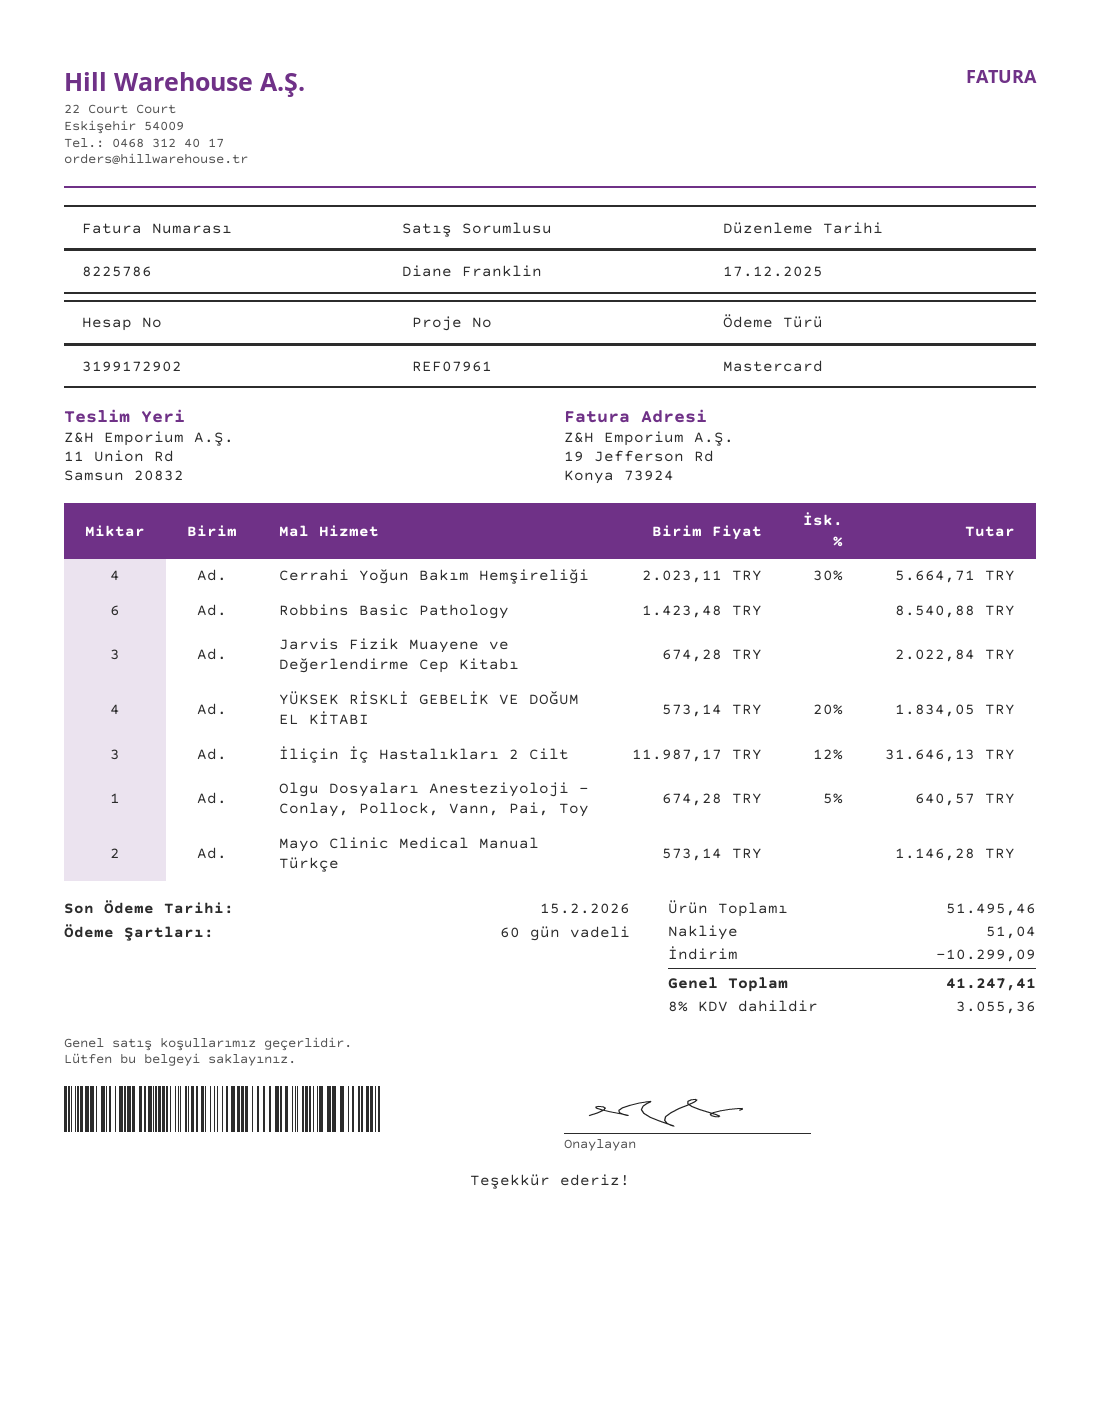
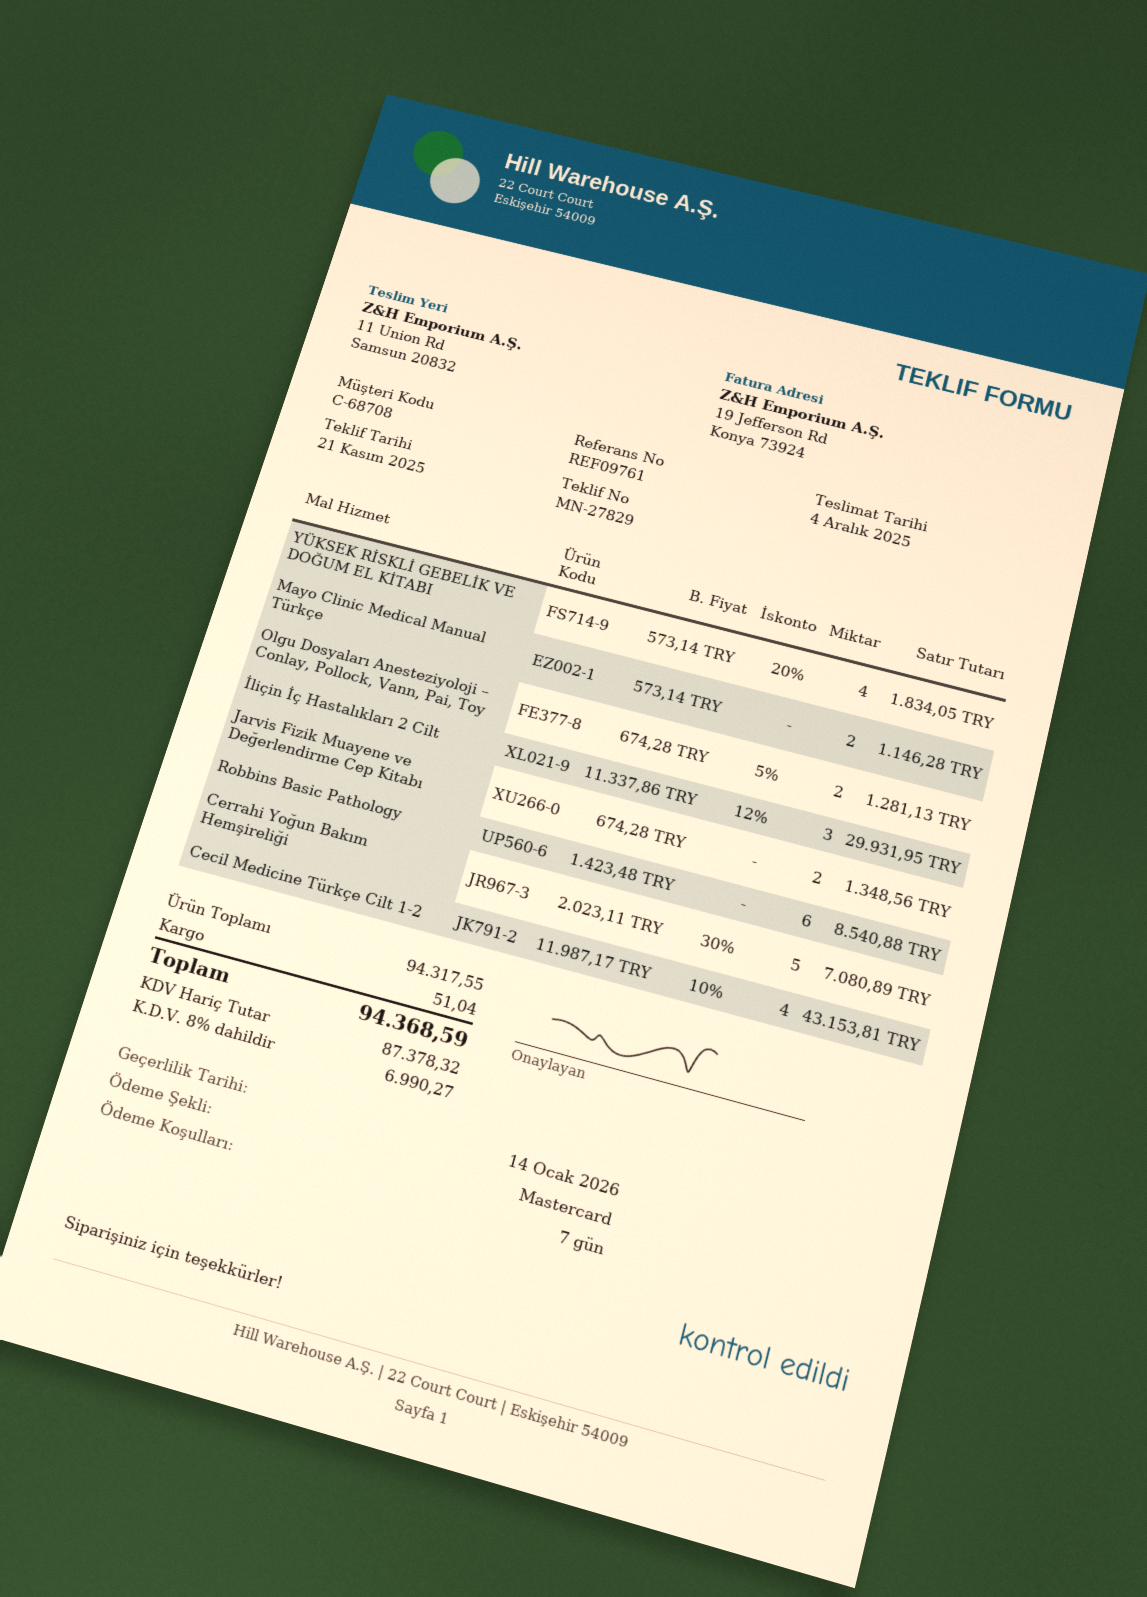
payment terms: 60 days -> 7 days
reference: REF07961 -> REF09761
Cerrahi Yoğun Bakım Hemşireliği: 4 x 2023.11 - 30% = 5664.71 -> 5 x 2023.11 - 30% = 7080.89
Jarvis Fizik Muayene ve Değerlendirme Cep Kitabı: 3 x 674.28 = 2022.84 -> 2 x 674.28 = 1348.56
İliçin İç Hastalıkları 2 Cilt: 3 x 11987.17 - 12% = 31646.13 -> 3 x 11337.86 - 12% = 29931.95
Olgu Dosyaları Anesteziyoloji – Conlay, Pollock, Vann, Pai, Toy: 1 x 674.28 - 5% = 640.57 -> 2 x 674.28 - 5% = 1281.13
Cecil Medicine Türkçe Cilt 1-2: none -> 4 x 11987.17 - 10% = 43153.81
subtotal: 51495.46 -> 94317.55
discount: 10299.09 -> none
tax: 8% = 3055.36 -> 8% = 6990.27
total: 41247.41 -> 94368.59

